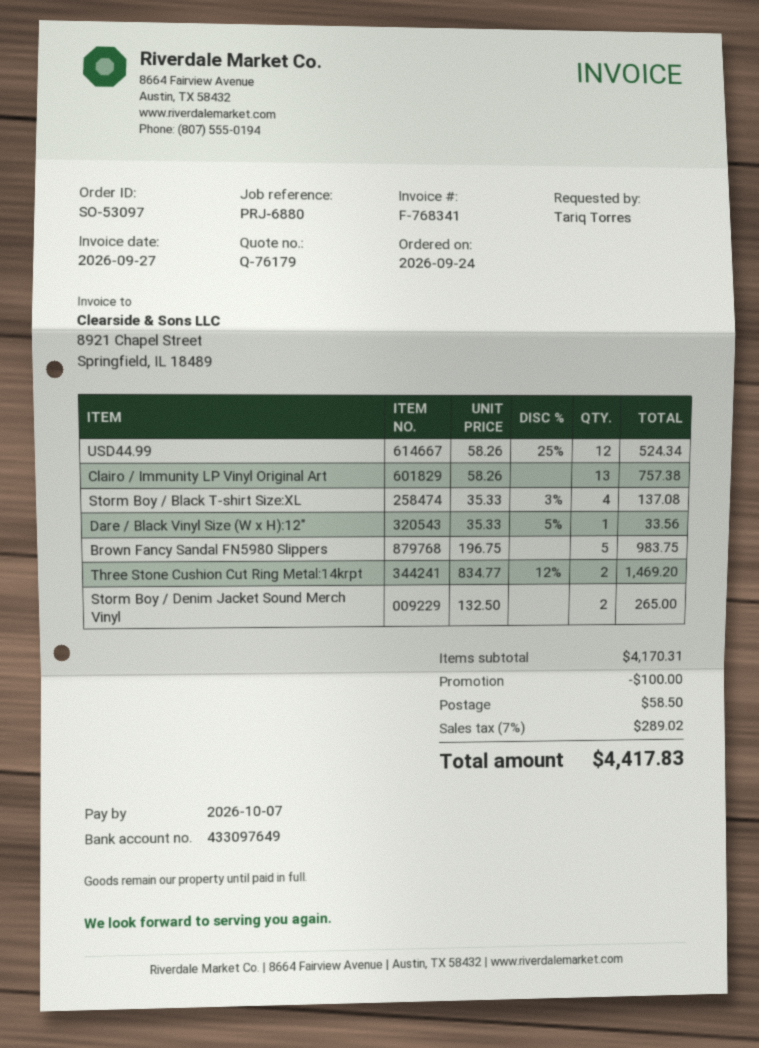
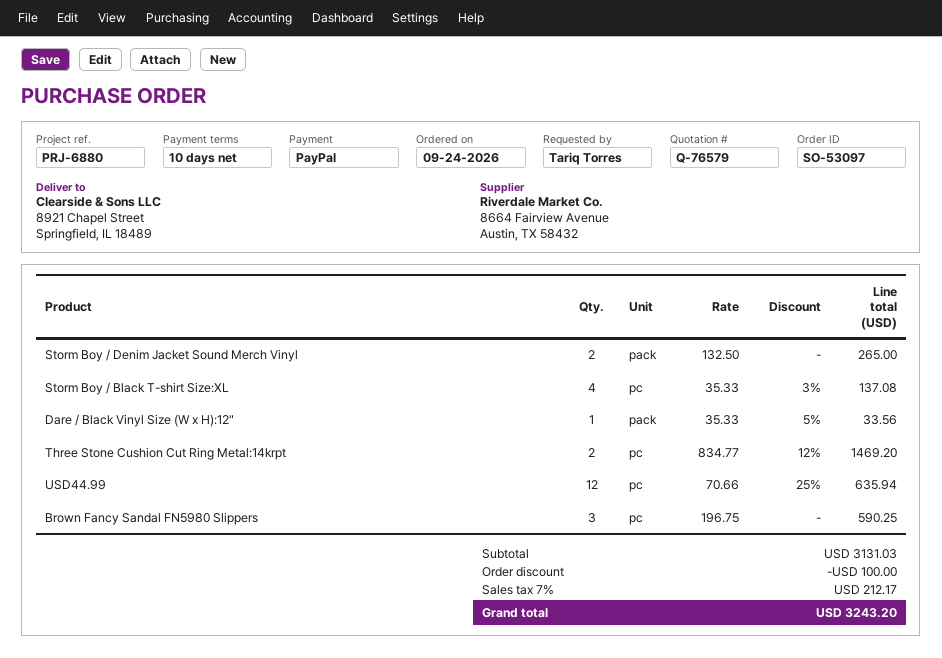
quote number: Q-76179 -> Q-76579
USD44.99: 12 x 58.26 - 25% = 524.34 -> 12 x 70.66 - 25% = 635.94
Clairo / Immunity LP Vinyl Original Art: 13 x 58.26 = 757.38 -> none
Brown Fancy Sandal FN5980 Slippers: 5 x 196.75 = 983.75 -> 3 x 196.75 = 590.25
subtotal: 4170.31 -> 3131.03
shipping: 58.50 -> none
tax: 7% = 289.02 -> 7% = 212.17
total: 4417.83 -> 3243.20

